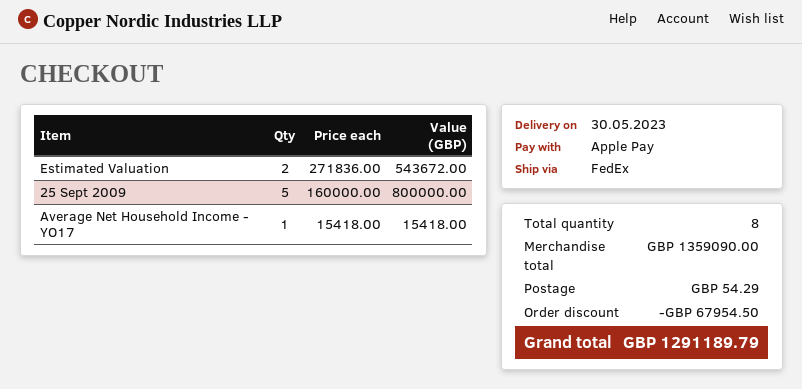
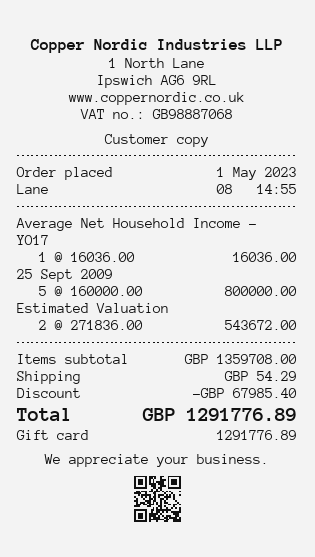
payment method: Apple Pay -> gift card
Average Net Household Income - YO17: 1 x 15418.00 = 15418.00 -> 1 x 16036.00 = 16036.00
subtotal: 1359090.00 -> 1359708.00
discount: 67954.50 -> 67985.40
total: 1291189.79 -> 1291776.89

